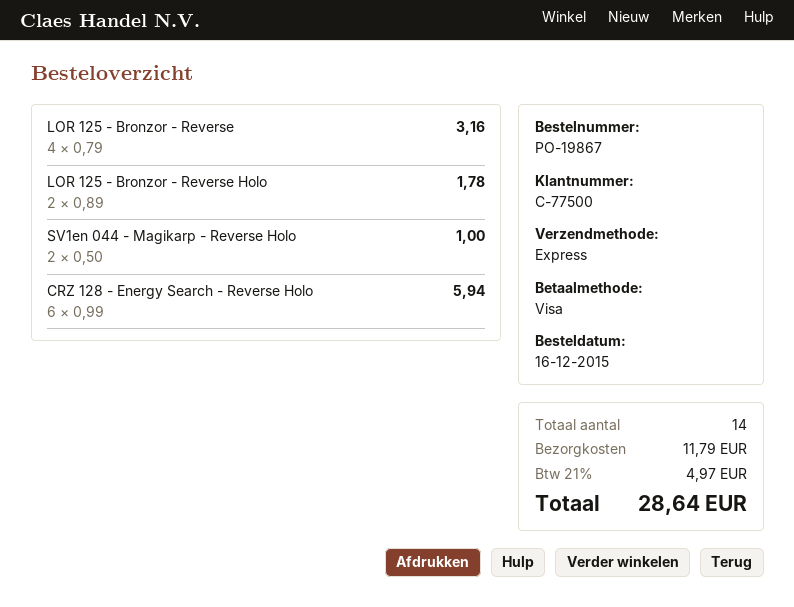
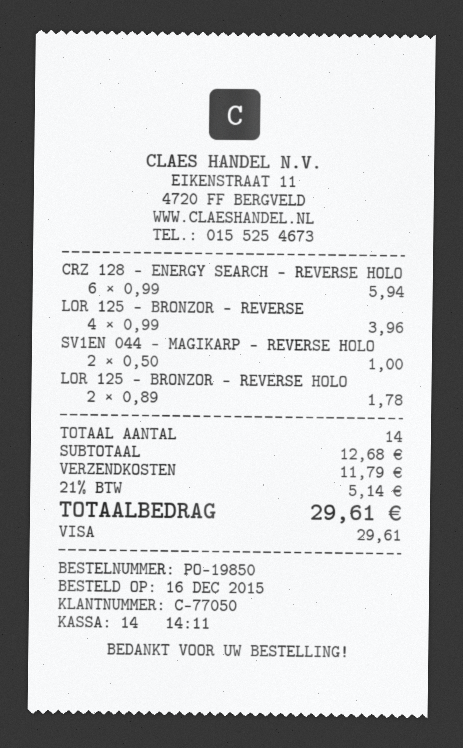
order number: PO-19867 -> PO-19850
customer number: C-77500 -> C-77050
LOR 125 - Bronzor - Reverse: 4 x 0.79 = 3.16 -> 4 x 0.99 = 3.96
tax: 21% = 4.97 -> 21% = 5.14
total: 28.64 -> 29.61

